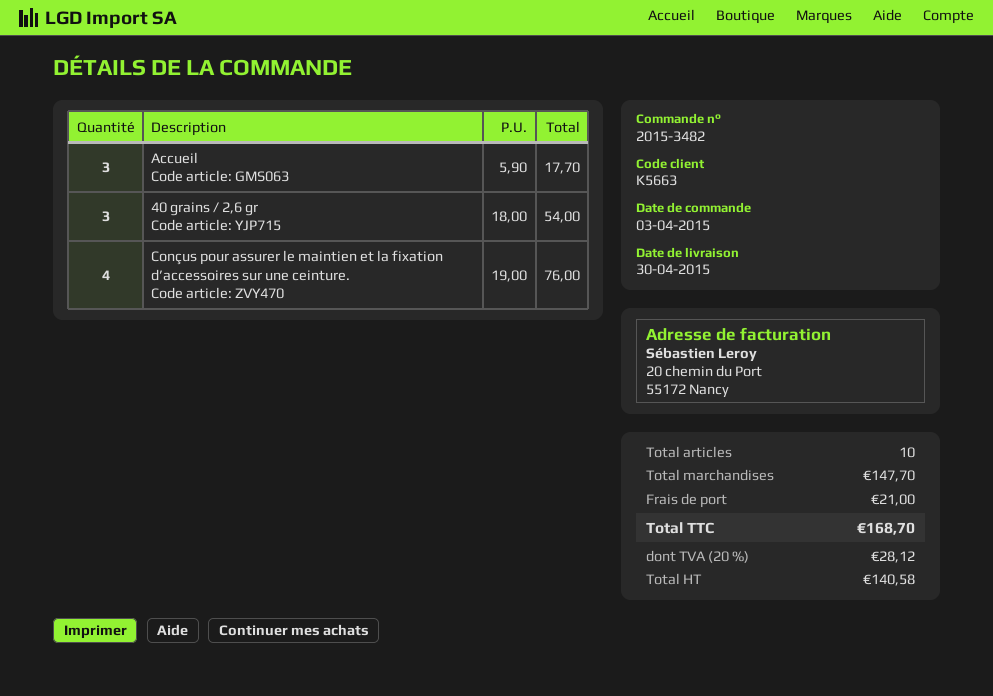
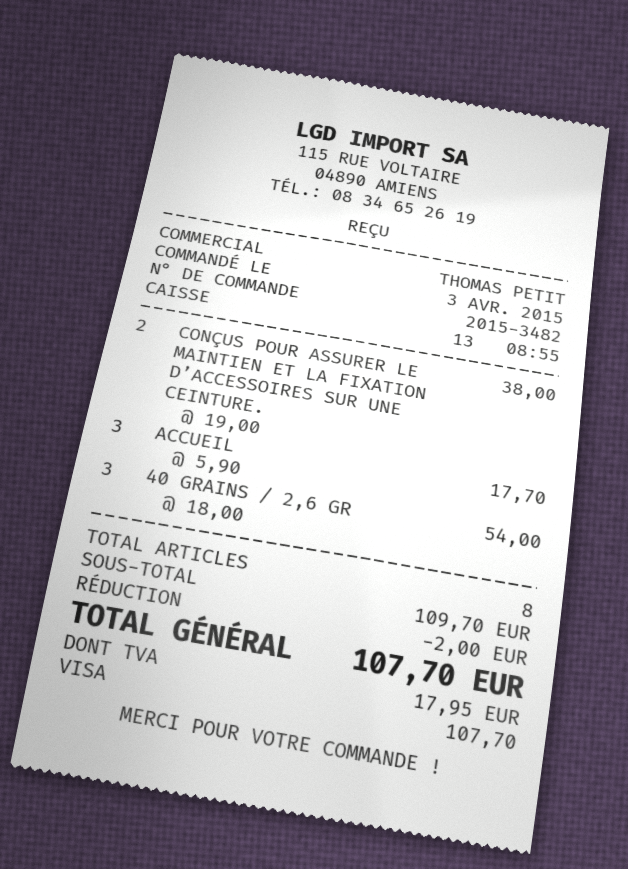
Conçus pour assurer le maintien et la fixation d’accessoires sur une ceinture.: 4 x 19.00 = 76.00 -> 2 x 19.00 = 38.00
total quantity: 10 -> 8
subtotal: 147.70 -> 109.70
discount: none -> 2.00
shipping: 21.00 -> none
tax: 28.12 -> 17.95
total: 168.70 -> 107.70

